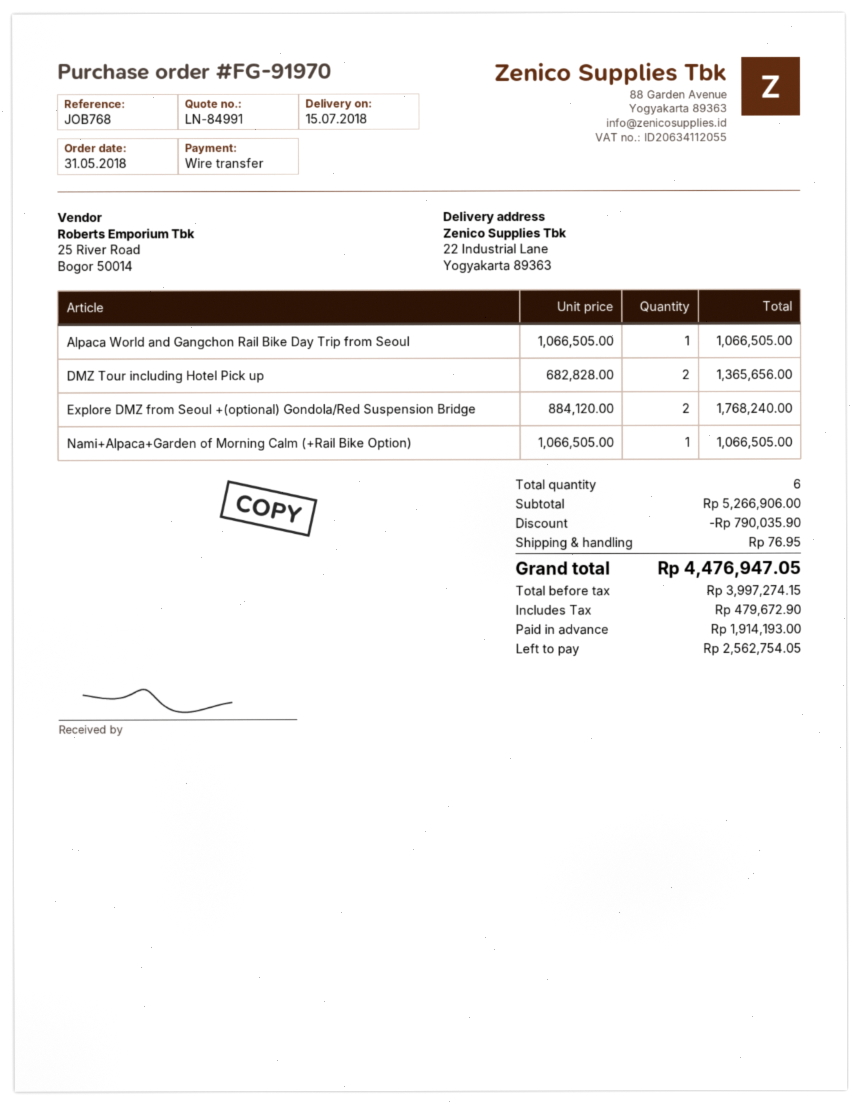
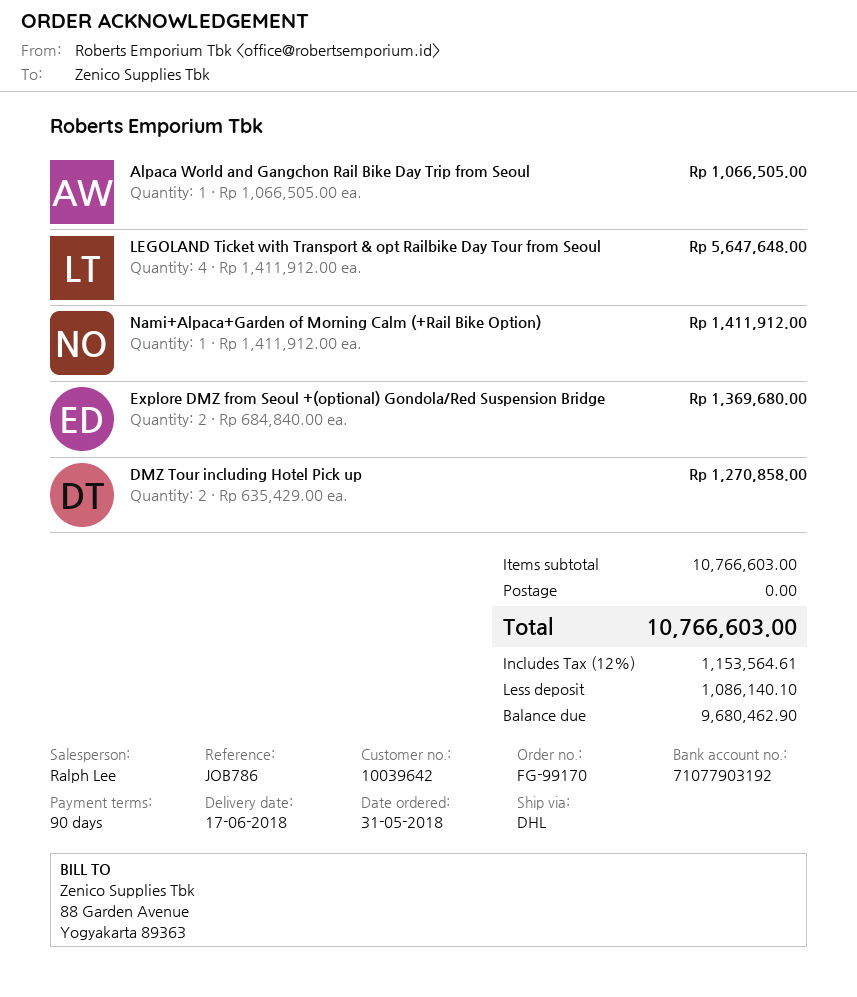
order number: FG-91970 -> FG-99170
delivery date: 2018-07-15 -> 2018-06-17
reference: JOB768 -> JOB786
DMZ Tour including Hotel Pick up: 2 x 682828.00 = 1365656.00 -> 2 x 635429.00 = 1270858.00
Explore DMZ from Seoul +(optional) Gondola/Red Suspension Bridge: 2 x 884120.00 = 1768240.00 -> 2 x 684840.00 = 1369680.00
Nami+Alpaca+Garden of Morning Calm (+Rail Bike Option): 1 x 1066505.00 = 1066505.00 -> 1 x 1411912.00 = 1411912.00
LEGOLAND Ticket with Transport & opt Railbike Day Tour from Seoul: none -> 4 x 1411912.00 = 5647648.00
subtotal: 5266906.00 -> 10766603.00
discount: 790035.90 -> none
shipping: 76.95 -> 0.00
tax: 479672.90 -> 1153564.61
total: 4476947.05 -> 10766603.00
deposit: 1914193.00 -> 1086140.10
balance: 2562754.05 -> 9680462.90

